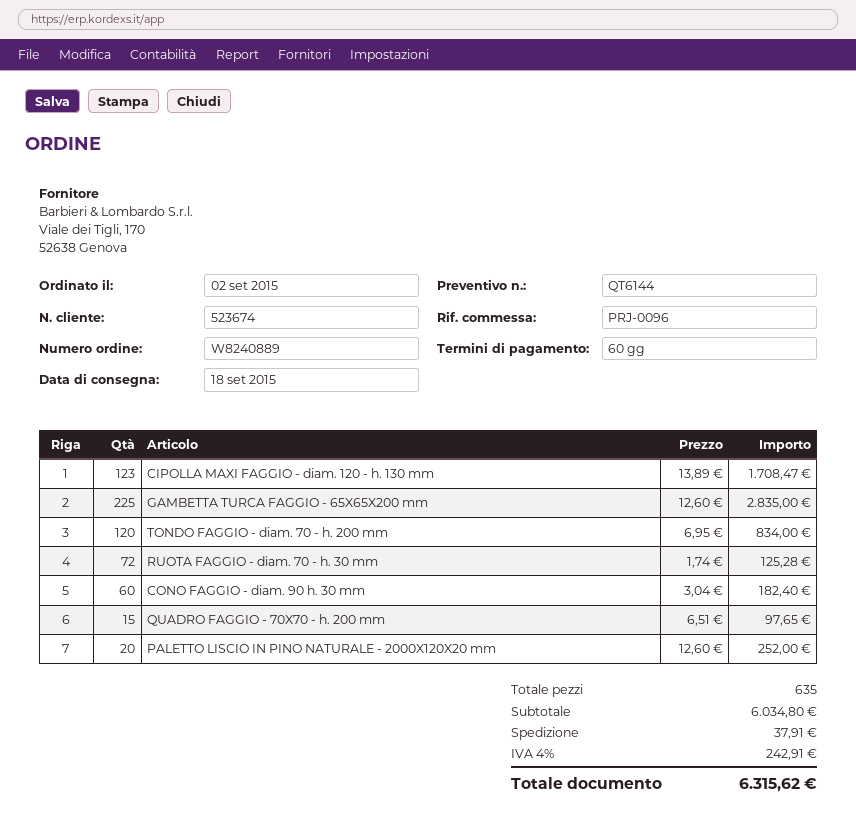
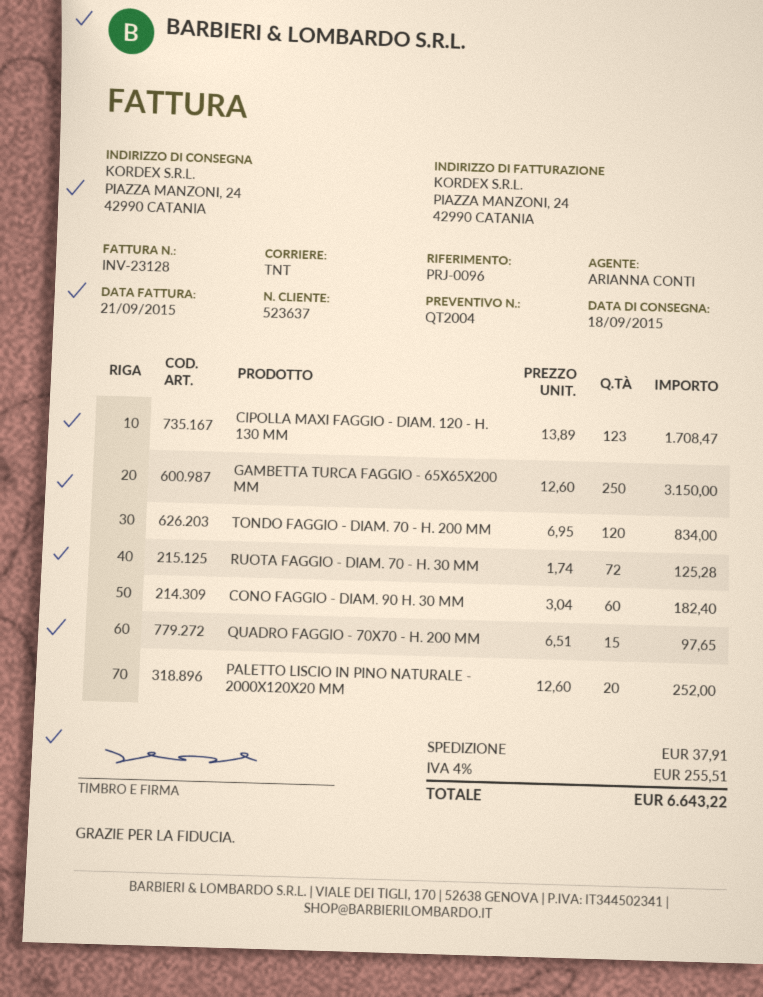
quote number: QT6144 -> QT2004
customer number: 523674 -> 523637
GAMBETTA TURCA FAGGIO - 65X65X200 mm: 225 x 12.60 = 2835.00 -> 250 x 12.60 = 3150.00
tax: 4% = 242.91 -> 4% = 255.51
total: 6315.62 -> 6643.22

